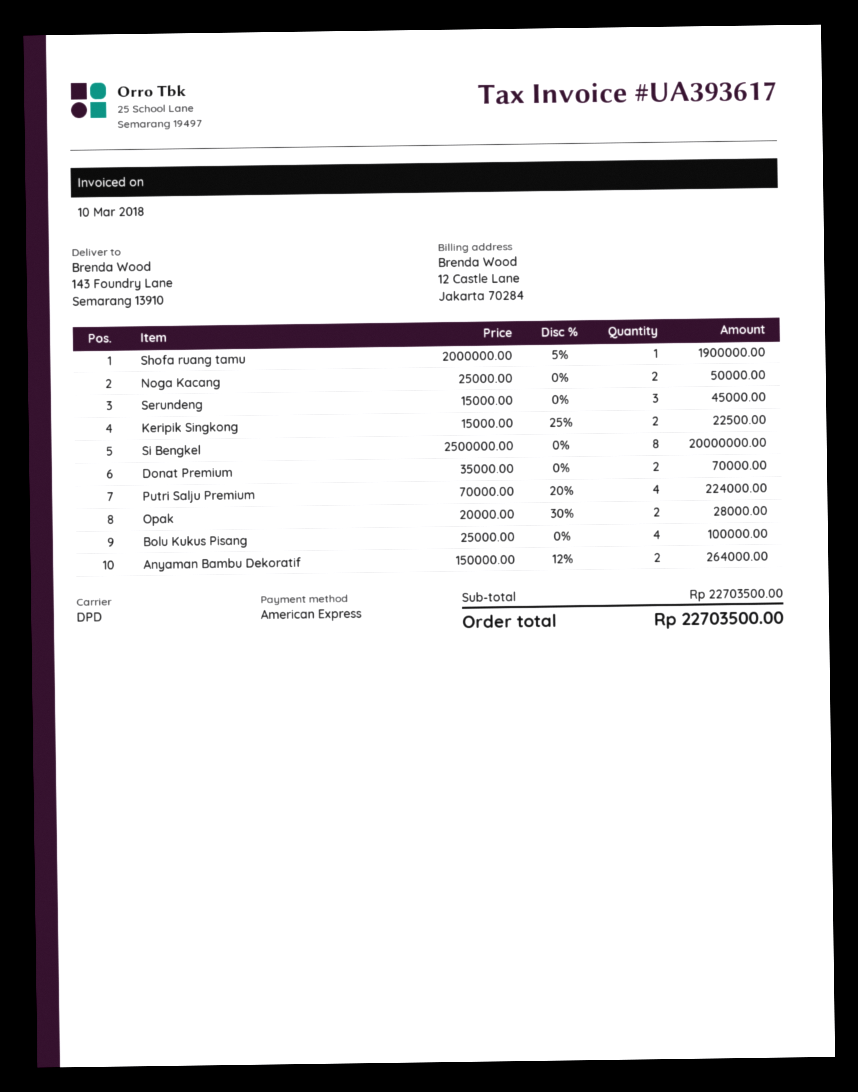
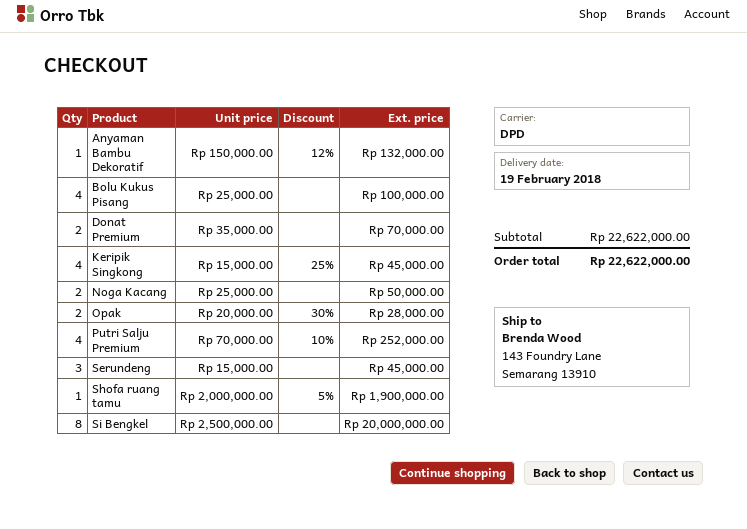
Keripik Singkong: 2 x 15000.00 - 25% = 22500.00 -> 4 x 15000.00 - 25% = 45000.00
Putri Salju Premium: 4 x 70000.00 - 20% = 224000.00 -> 4 x 70000.00 - 10% = 252000.00
Anyaman Bambu Dekoratif: 2 x 150000.00 - 12% = 264000.00 -> 1 x 150000.00 - 12% = 132000.00
subtotal: 22703500.00 -> 22622000.00
total: 22703500.00 -> 22622000.00

